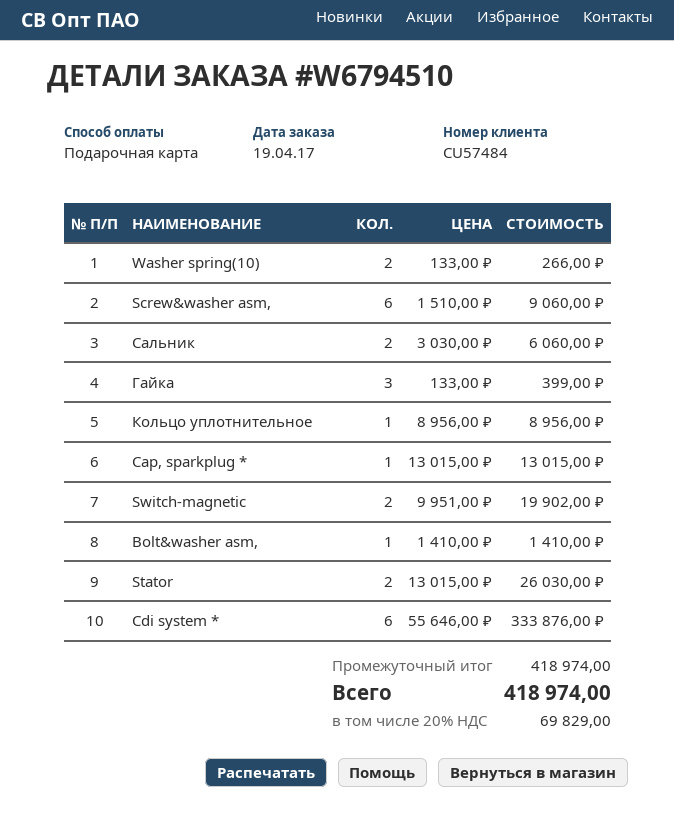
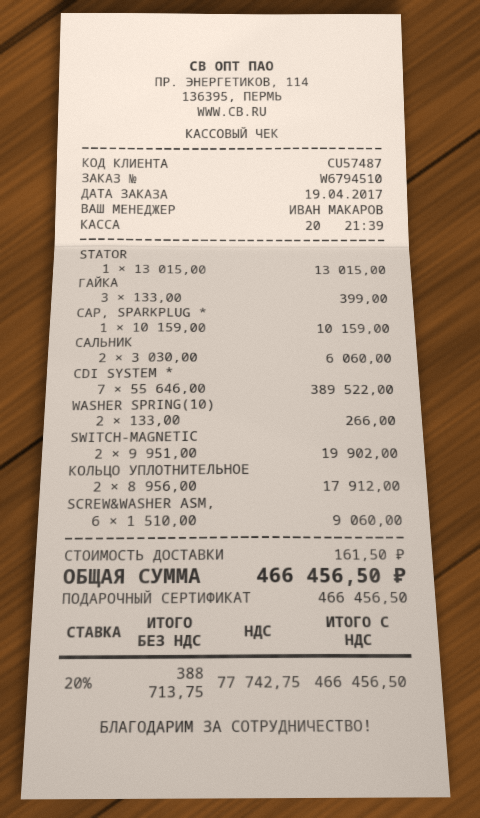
customer number: CU57484 -> CU57487
Кольцо уплотнительное: 1 x 8956.00 = 8956.00 -> 2 x 8956.00 = 17912.00
Cap, sparkplug *: 1 x 13015.00 = 13015.00 -> 1 x 10159.00 = 10159.00
Bolt&washer asm,: 1 x 1410.00 = 1410.00 -> none
Stator: 2 x 13015.00 = 26030.00 -> 1 x 13015.00 = 13015.00
Cdi system *: 6 x 55646.00 = 333876.00 -> 7 x 55646.00 = 389522.00
shipping: none -> 161.50
tax: 20% = 69829.00 -> 20% = 77742.75
total: 418974.00 -> 466456.50

